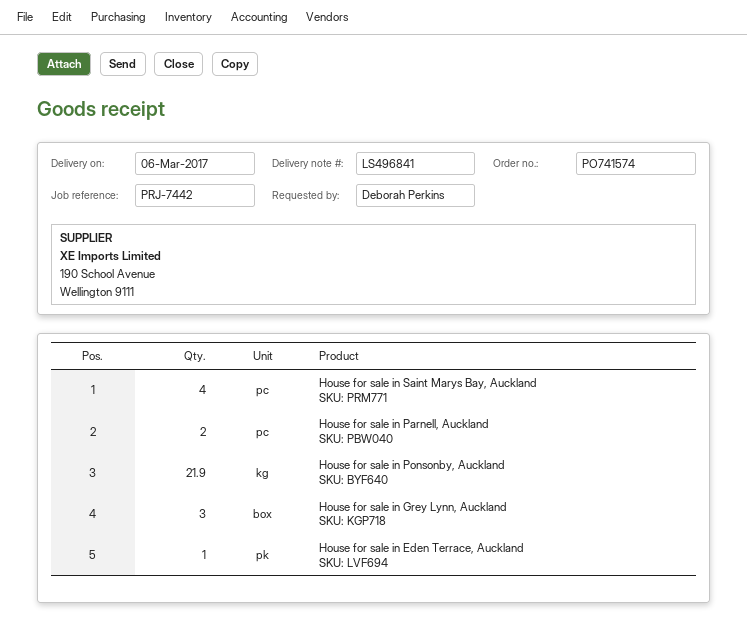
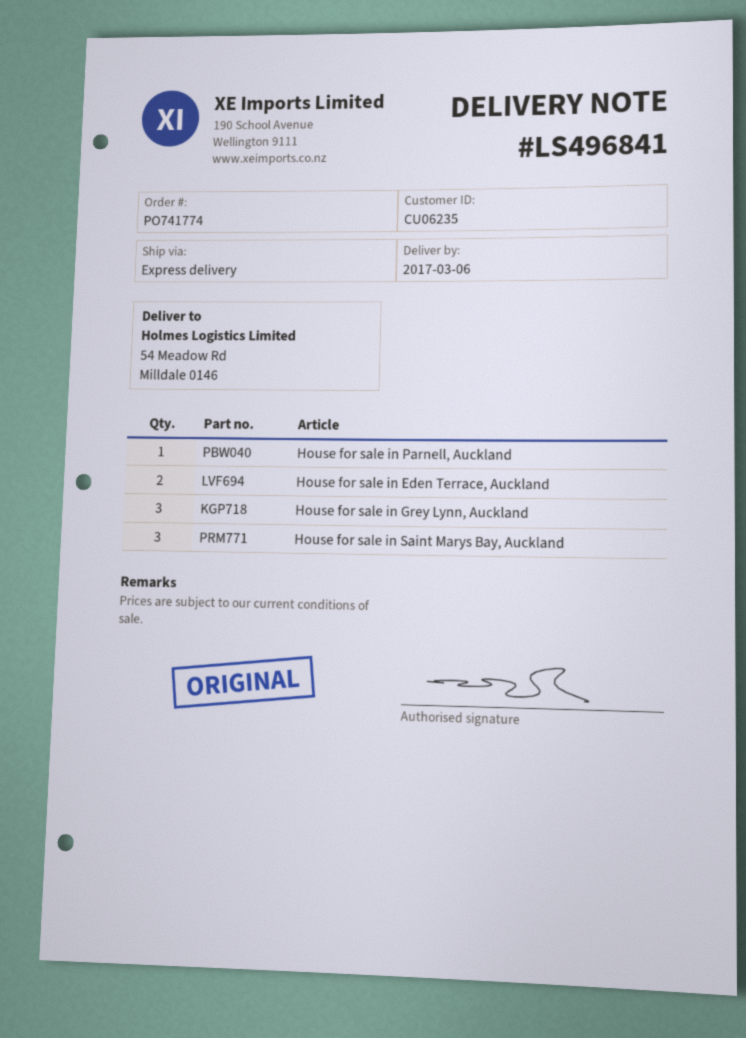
order number: PO741574 -> PO741774
House for sale in Saint Marys Bay, Auckland: 4 -> 3
House for sale in Parnell, Auckland: 2 -> 1
House for sale in Ponsonby, Auckland: 21.9 -> none
House for sale in Eden Terrace, Auckland: 1 -> 2

